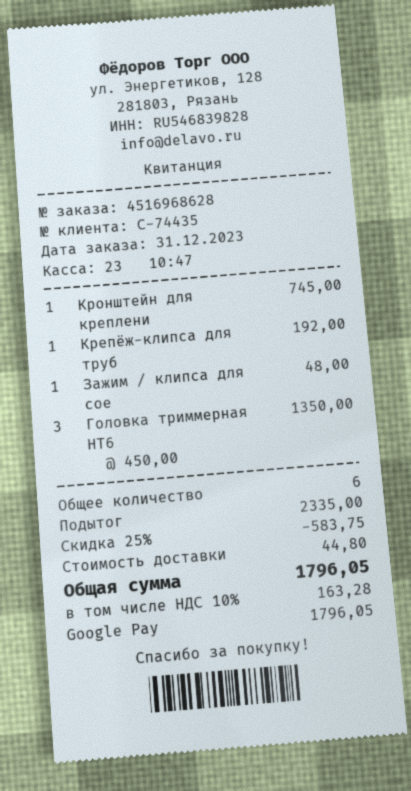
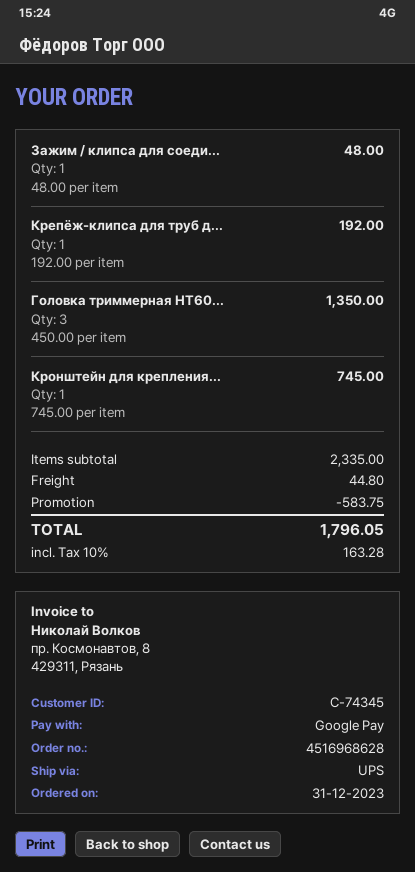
customer number: C-74435 -> C-74345

